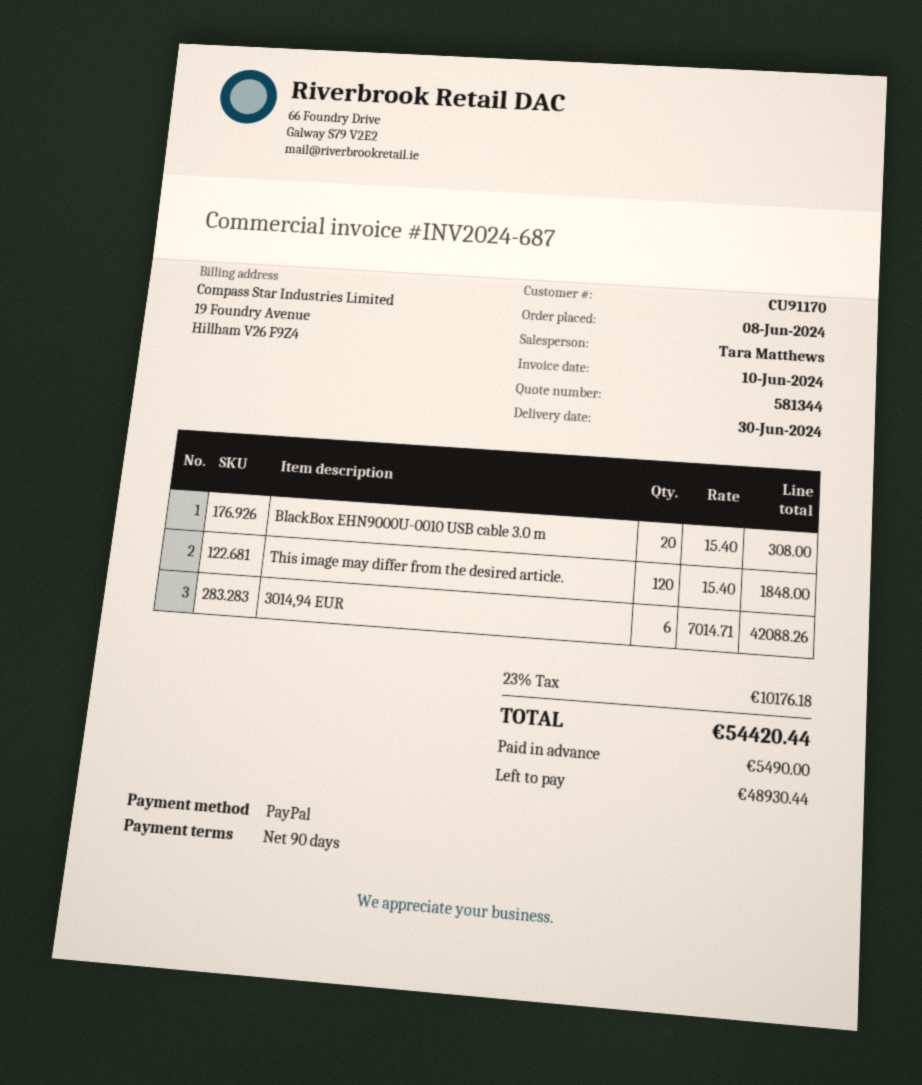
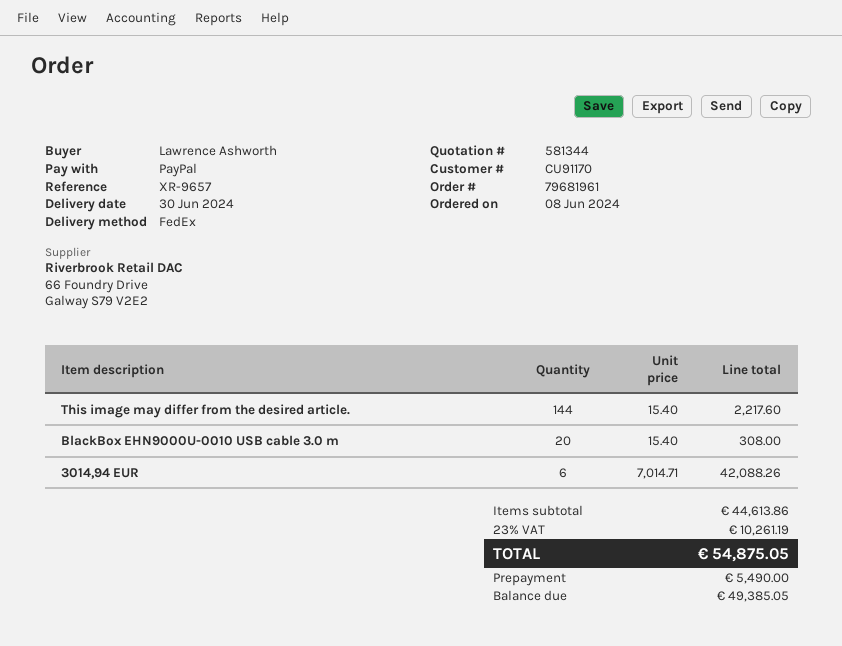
This image may differ from the desired article.: 120 x 15.40 = 1848.00 -> 144 x 15.40 = 2217.60
tax: 23% = 10176.18 -> 23% = 10261.19
total: 54420.44 -> 54875.05
balance: 48930.44 -> 49385.05

